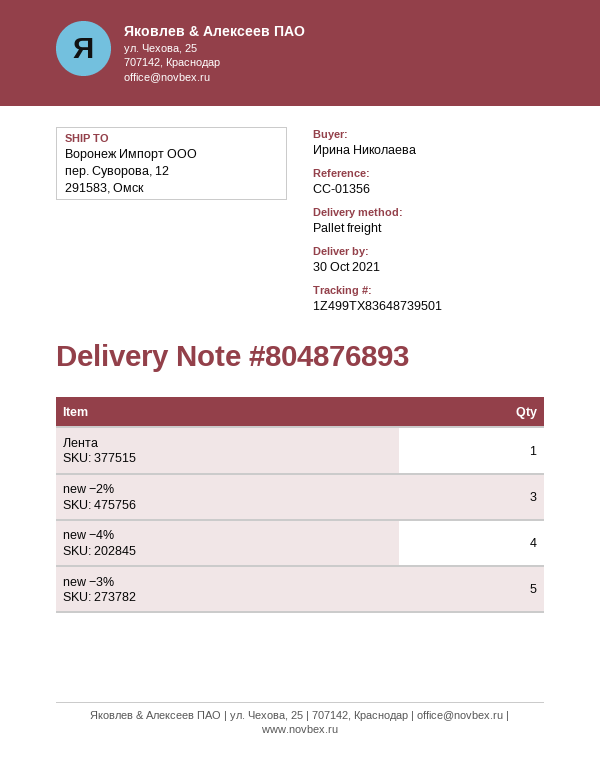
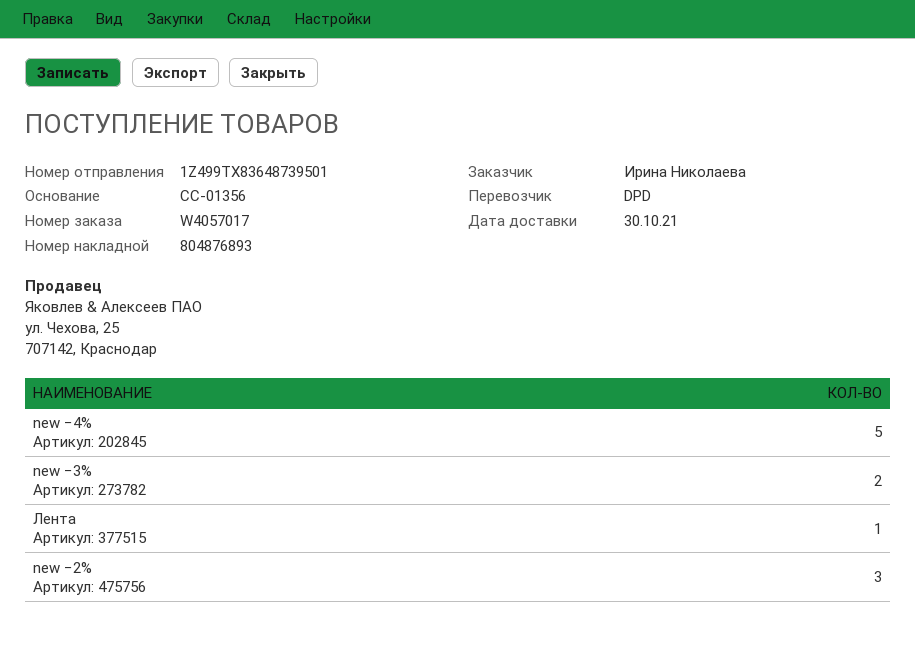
shipping method: pallet freight -> DPD
new −4%: 4 -> 5
new −3%: 5 -> 2

